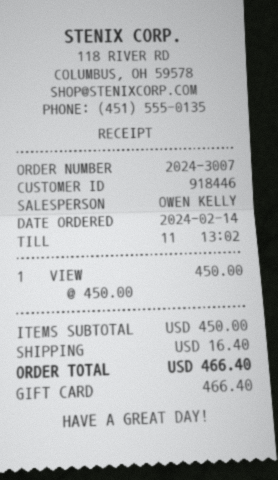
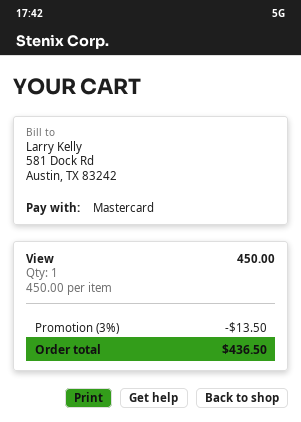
payment method: gift card -> Mastercard
discount: none -> 3% = 13.50
shipping: 16.40 -> none
total: 466.40 -> 436.50

